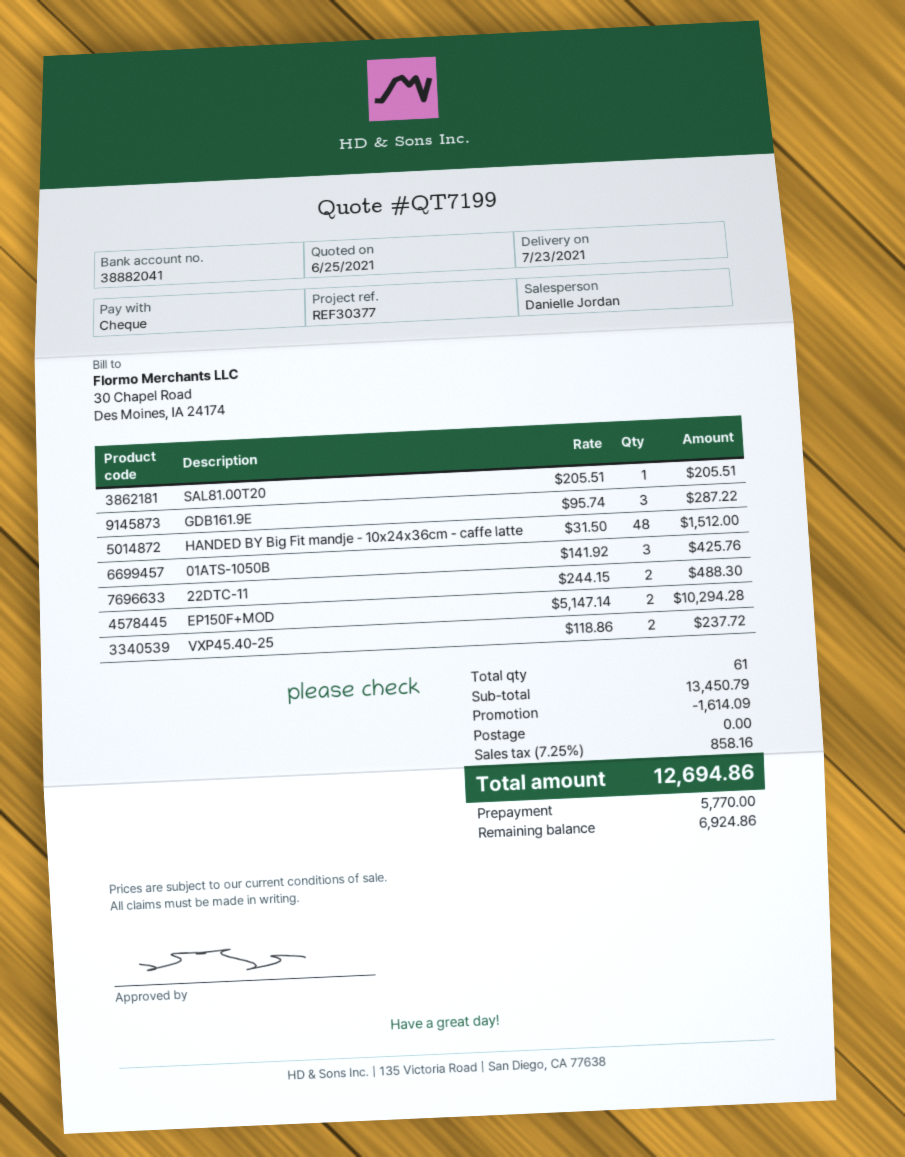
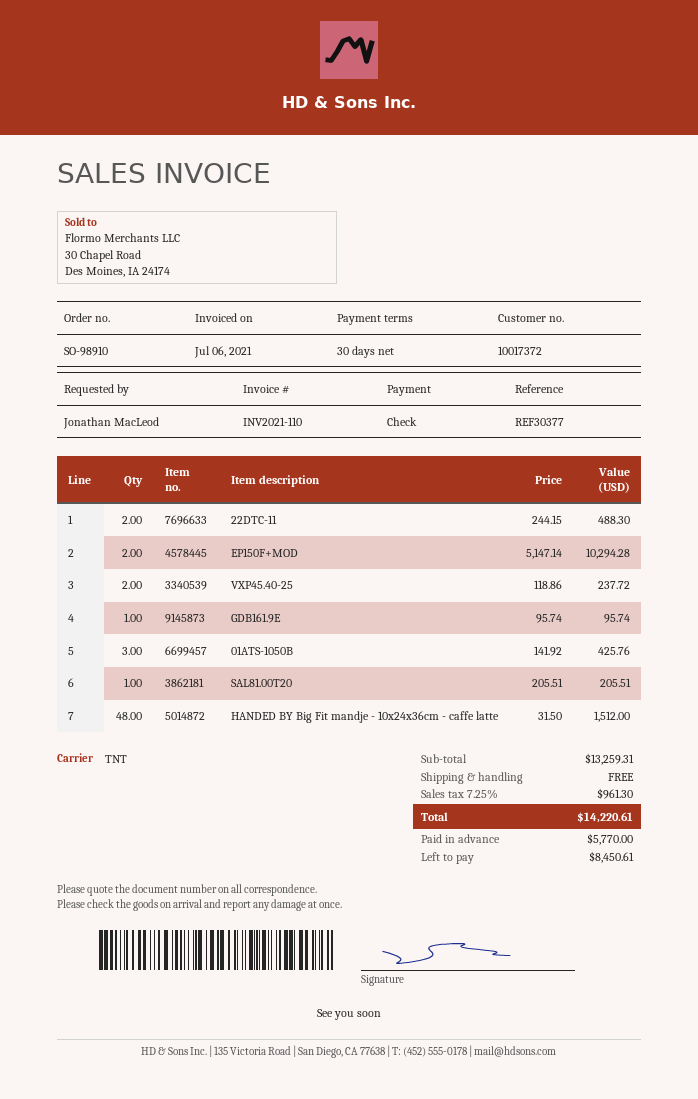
GDB161.9E: 3 x 95.74 = 287.22 -> 1 x 95.74 = 95.74
subtotal: 13450.79 -> 13259.31
discount: 1614.09 -> none
tax: 7.25% = 858.16 -> 7.25% = 961.30
total: 12694.86 -> 14220.61
balance: 6924.86 -> 8450.61

